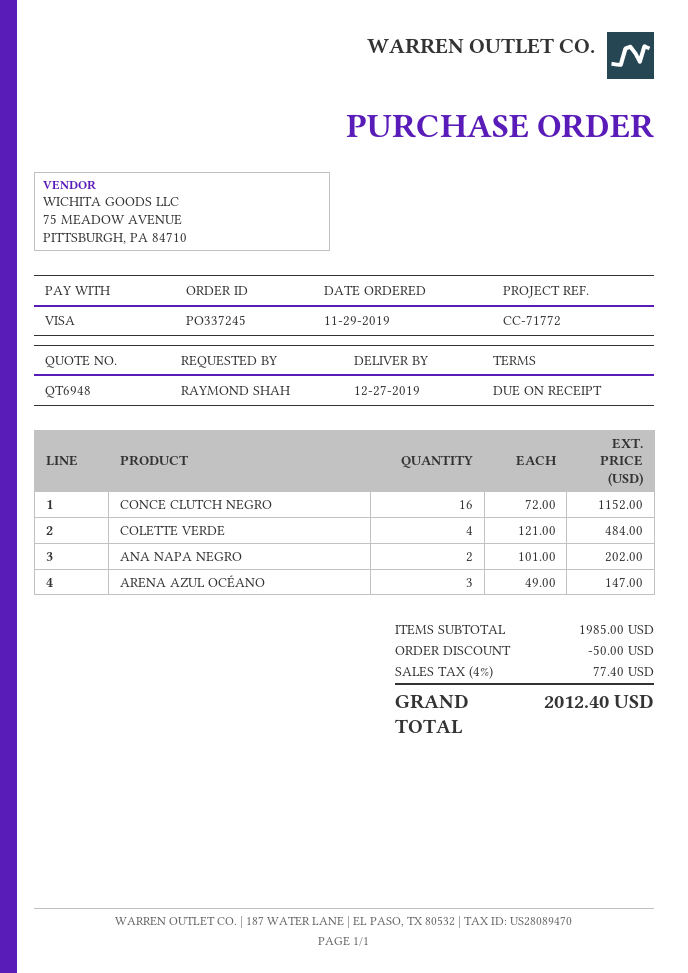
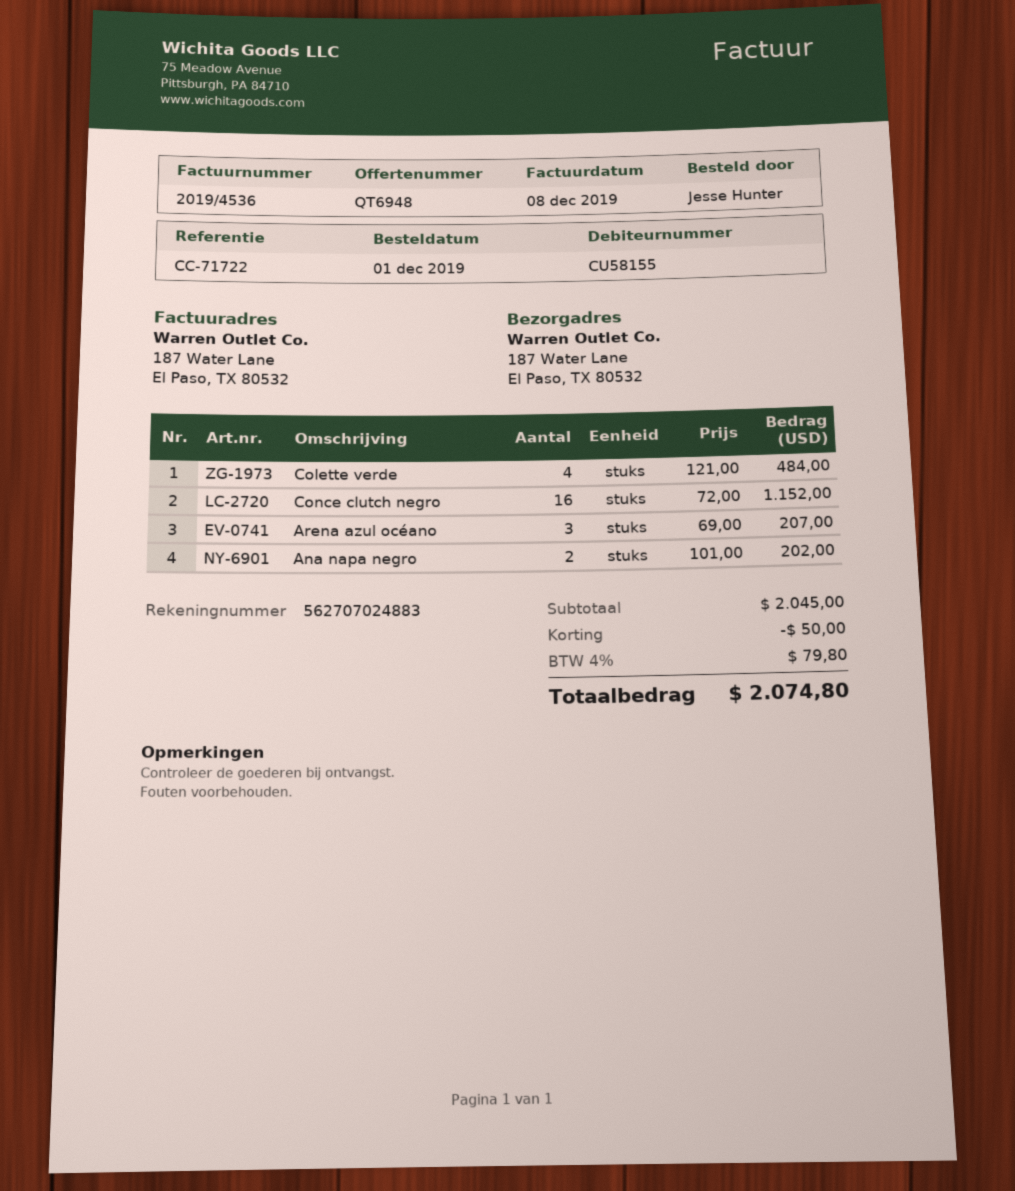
order date: 2019-11-29 -> 2019-12-01
reference: CC-71772 -> CC-71722
ordered by: RAYMOND SHAH -> Jesse Hunter
ARENA AZUL OCÉANO: 3 x 49.00 = 147.00 -> 3 x 69.00 = 207.00
subtotal: 1985.00 -> 2045.00
tax: 4% = 77.40 -> 4% = 79.80
total: 2012.40 -> 2074.80

